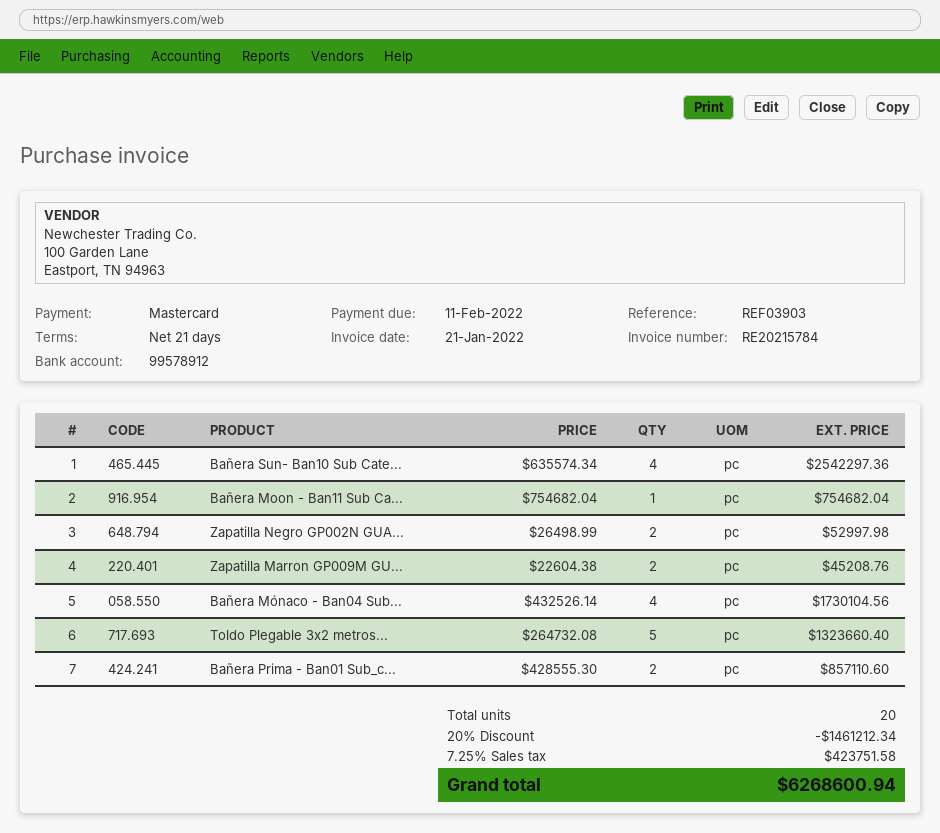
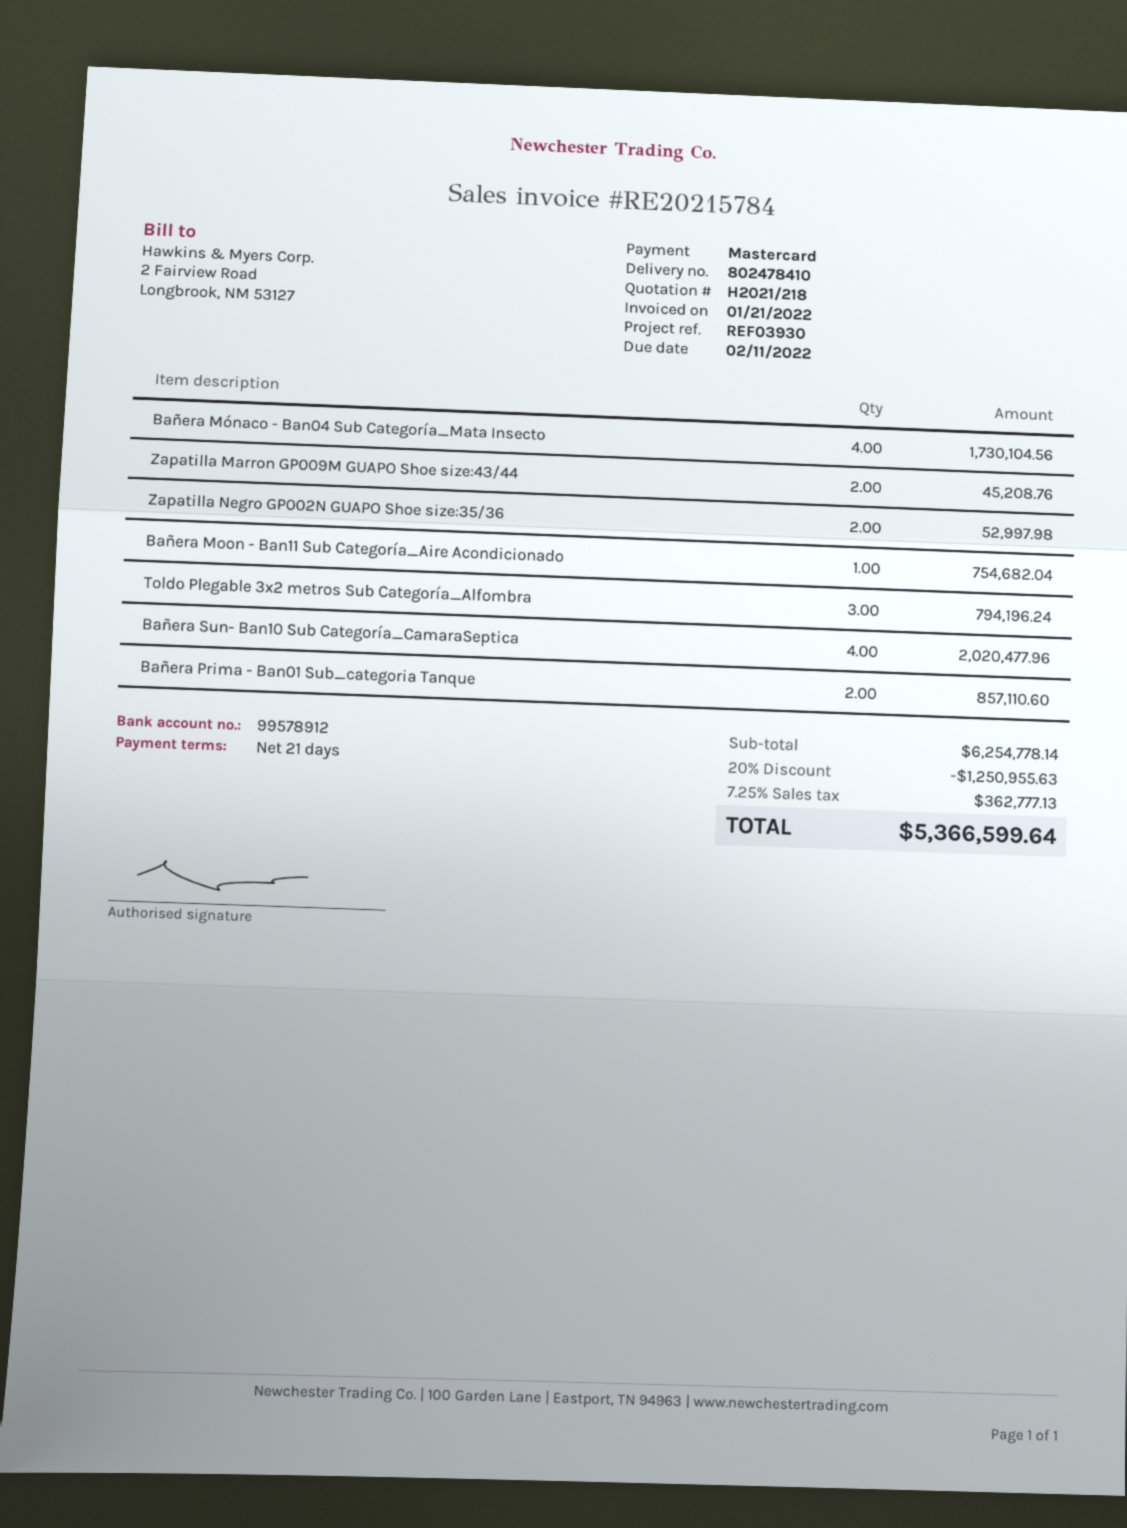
reference: REF03903 -> REF03930
Bañera Sun- Ban10 Sub Cate...: 4 for 2542297.36 -> 4 for 2020477.96
Toldo Plegable 3x2 metros...: 5 for 1323660.40 -> 3 for 794196.24
discount: 20% = 1461212.34 -> 20% = 1250955.63
tax: 7.25% = 423751.58 -> 7.25% = 362777.13
total: 6268600.94 -> 5366599.64

